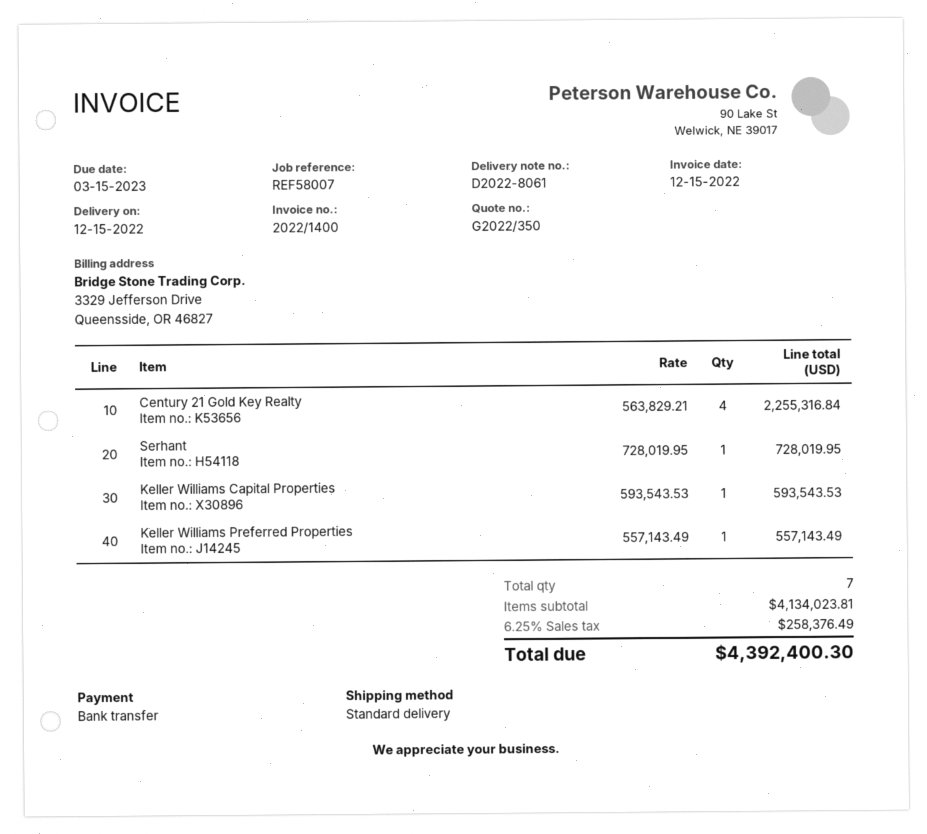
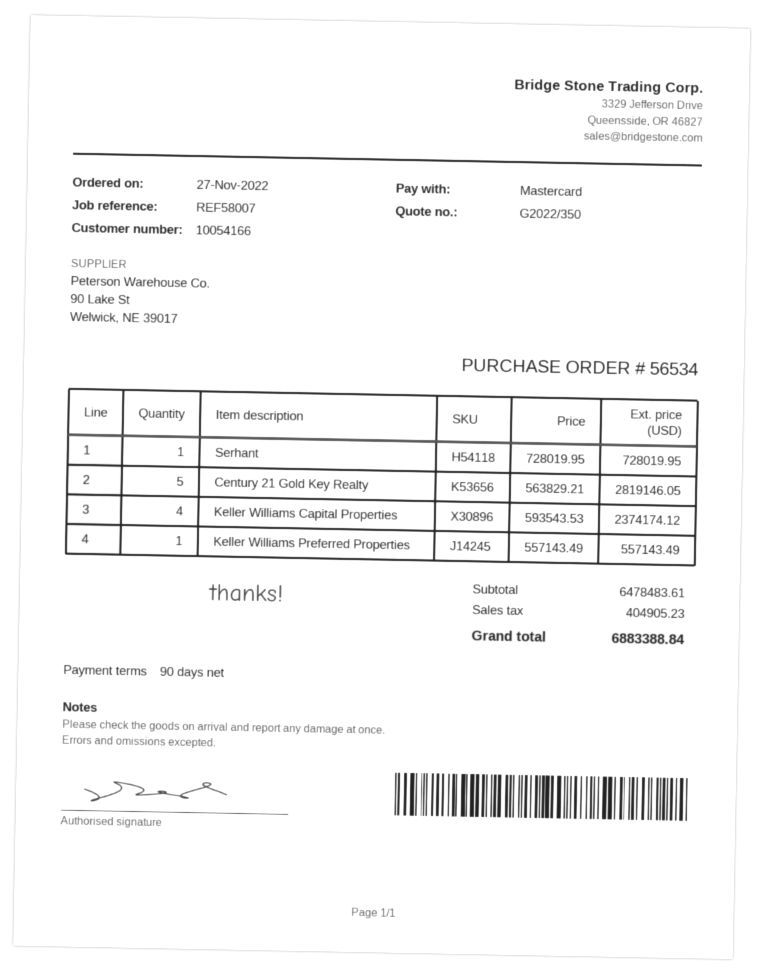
payment method: bank transfer -> Mastercard
Century 21 Gold Key Realty: 4 x 563829.21 = 2255316.84 -> 5 x 563829.21 = 2819146.05
Keller Williams Capital Properties: 1 x 593543.53 = 593543.53 -> 4 x 593543.53 = 2374174.12
subtotal: 4134023.81 -> 6478483.61
tax: 258376.49 -> 404905.23
total: 4392400.30 -> 6883388.84

